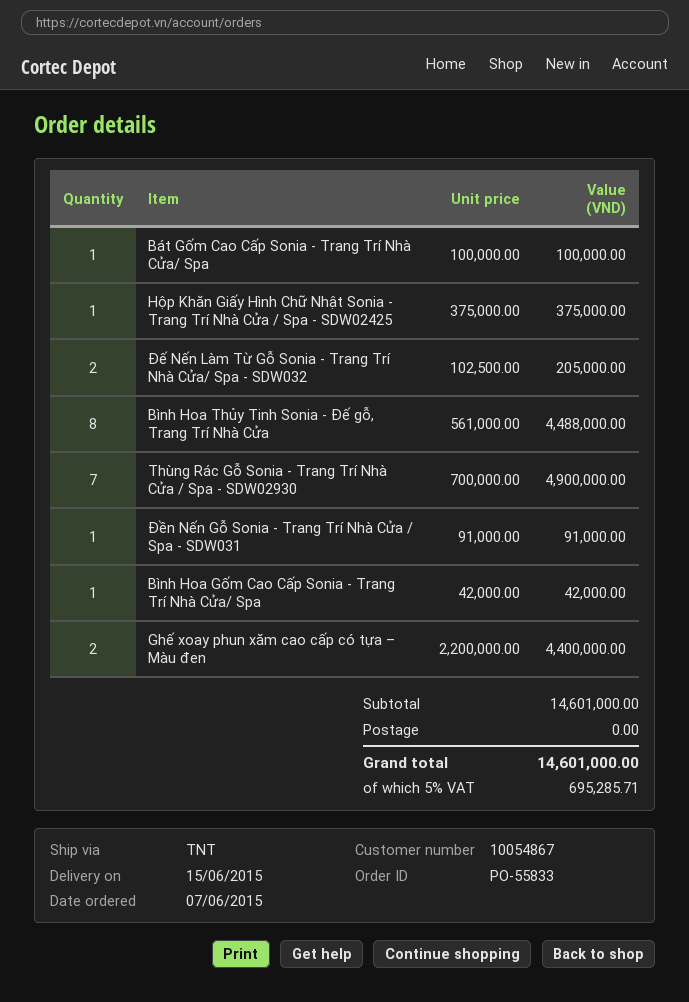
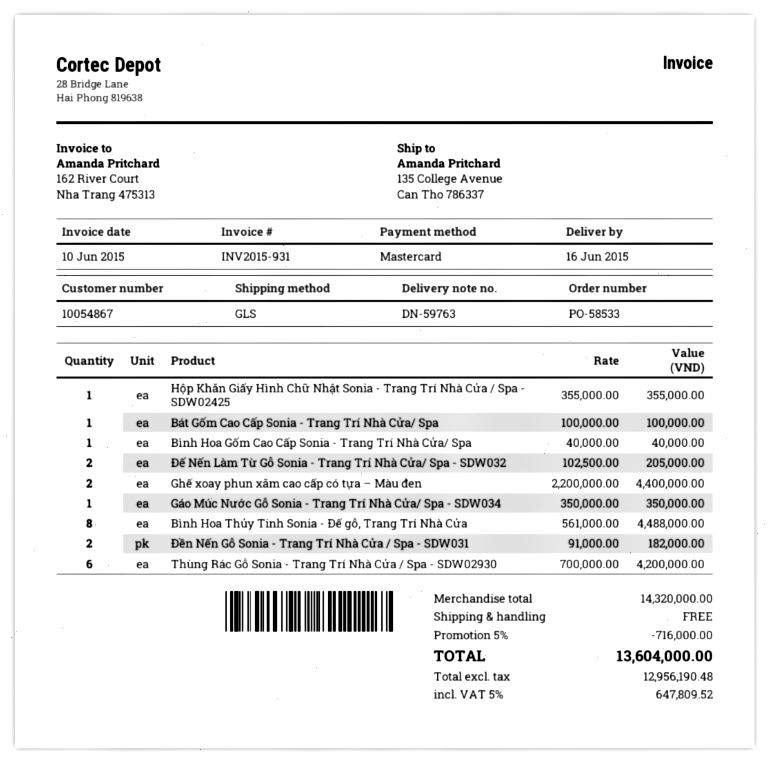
order number: PO-55833 -> PO-58533
delivery date: 2015-06-15 -> 2015-06-16
shipping method: TNT -> GLS
Hộp Khăn Giấy Hình Chữ Nhật Sonia - Trang Trí Nhà Cửa / Spa - SDW02425: 1 x 375000.00 = 375000.00 -> 1 x 355000.00 = 355000.00
Thùng Rác Gỗ Sonia - Trang Trí Nhà Cửa / Spa - SDW02930: 7 x 700000.00 = 4900000.00 -> 6 x 700000.00 = 4200000.00
Đền Nến Gỗ Sonia - Trang Trí Nhà Cửa / Spa - SDW031: 1 x 91000.00 = 91000.00 -> 2 x 91000.00 = 182000.00
Bình Hoa Gốm Cao Cấp Sonia - Trang Trí Nhà Cửa/ Spa: 1 x 42000.00 = 42000.00 -> 1 x 40000.00 = 40000.00
Gáo Múc Nước Gỗ Sonia - Trang Trí Nhà Cửa/ Spa - SDW034: none -> 1 x 350000.00 = 350000.00
subtotal: 14601000.00 -> 14320000.00
discount: none -> 5% = 716000.00
tax: 5% = 695285.71 -> 5% = 647809.52
total: 14601000.00 -> 13604000.00

